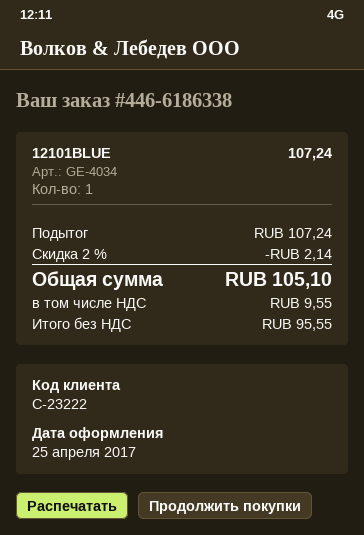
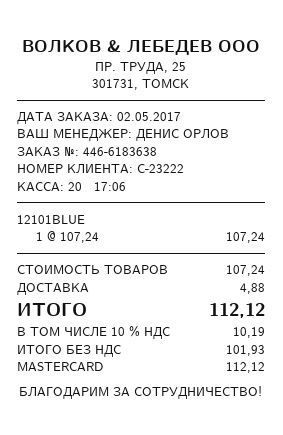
order number: 446-6186338 -> 446-6183638
order date: 2017-04-25 -> 2017-05-02
discount: 2% = 2.14 -> none
shipping: none -> 4.88
net: 95.55 -> 101.93
tax: 9.55 -> 10.19
total: 105.10 -> 112.12

